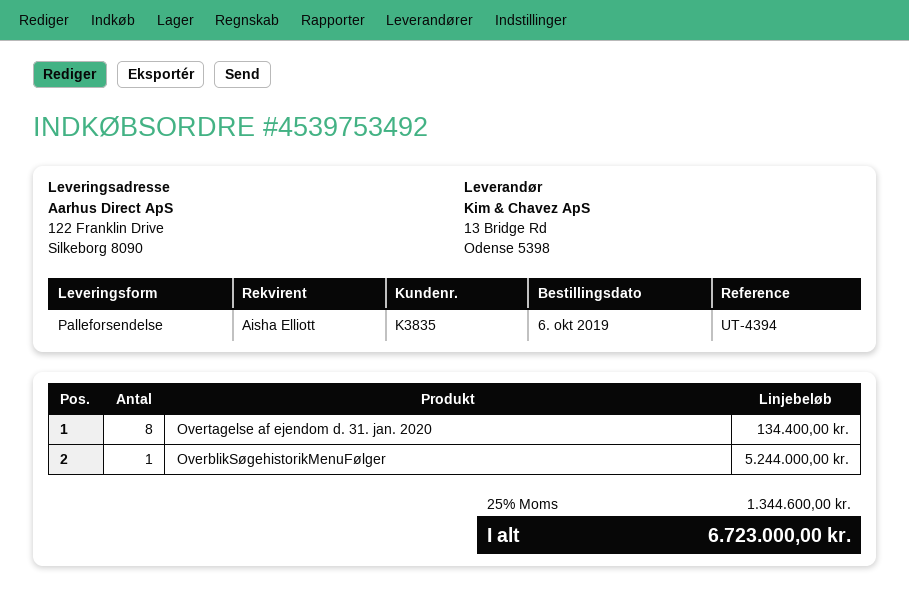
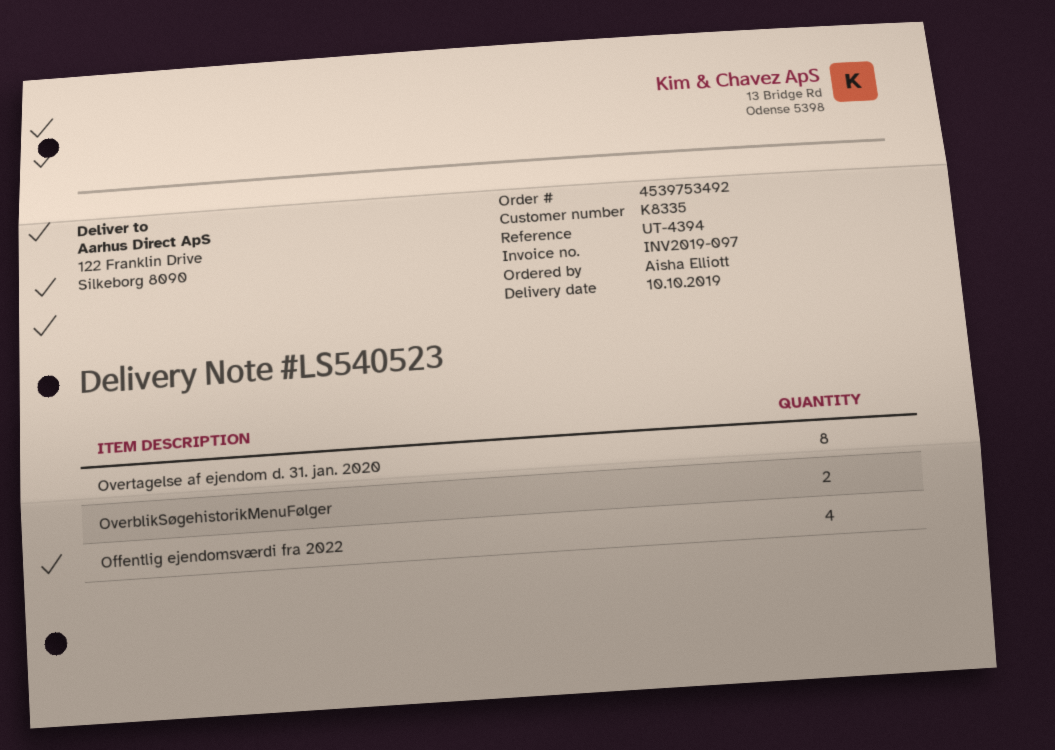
customer number: K3835 -> K8335
OverblikSøgehistorikMenuFølger: 1 -> 2
Offentlig ejendomsværdi fra 2022: none -> 4

